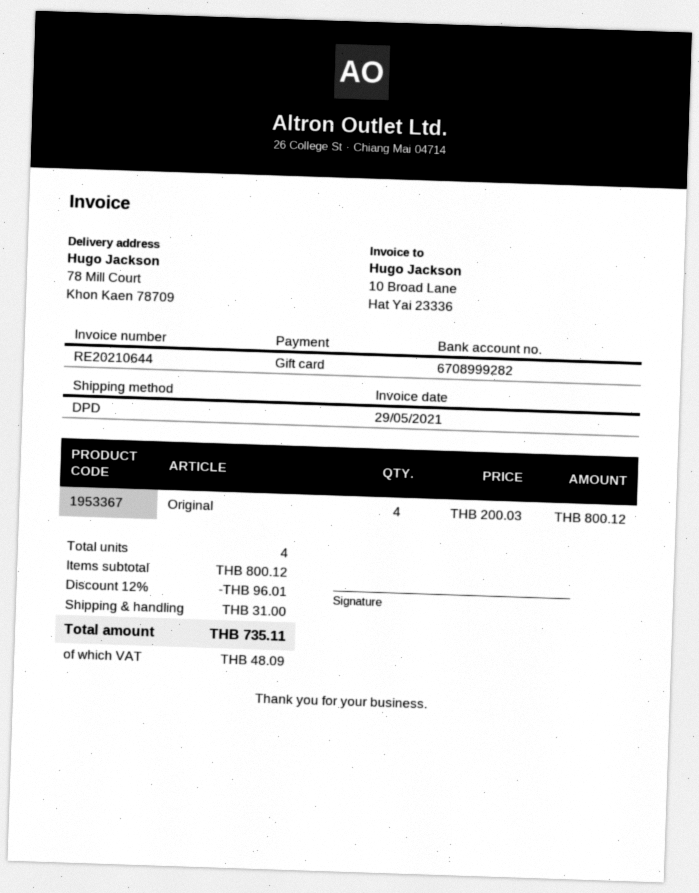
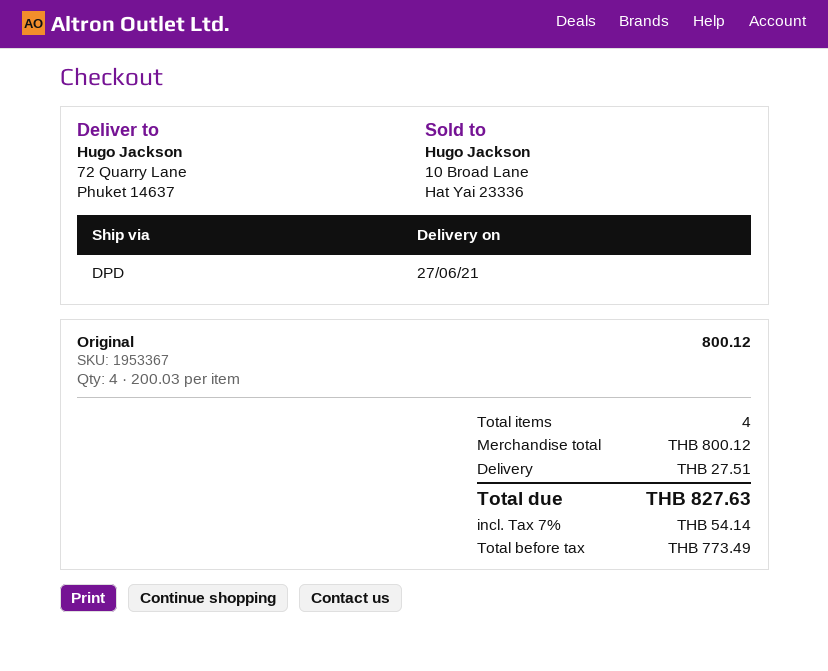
ship to: 78 Mill Court, Khon Kaen 78709 -> 72 Quarry Lane, Phuket 14637
discount: 12% = 96.01 -> none
shipping: 31.00 -> 27.51
tax: 48.09 -> 54.14
total: 735.11 -> 827.63

